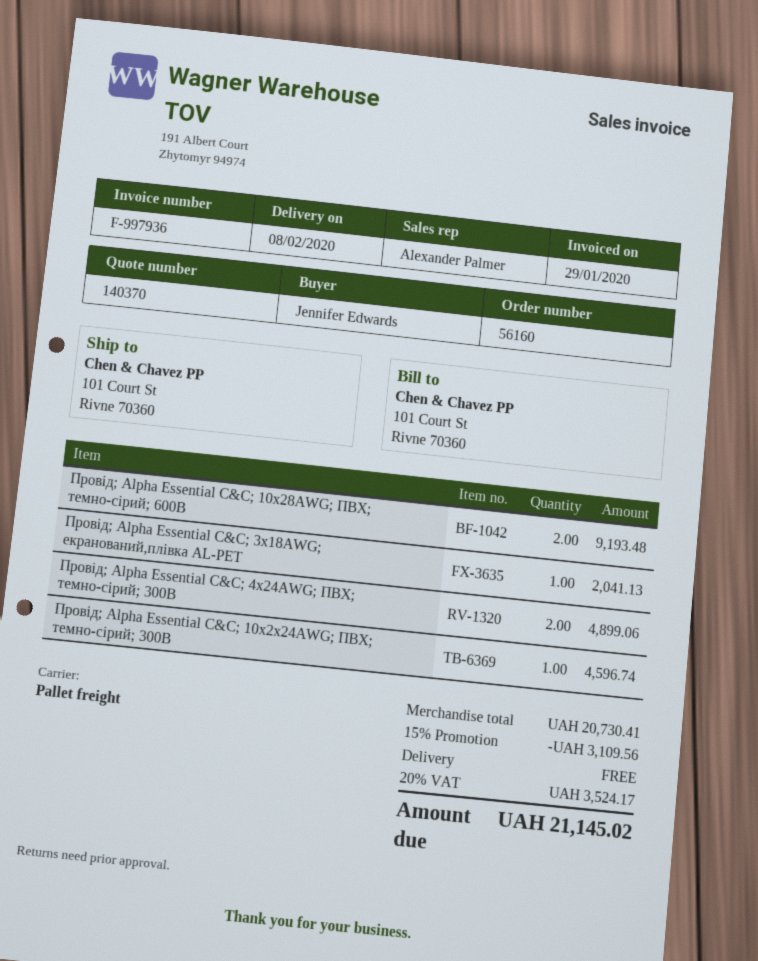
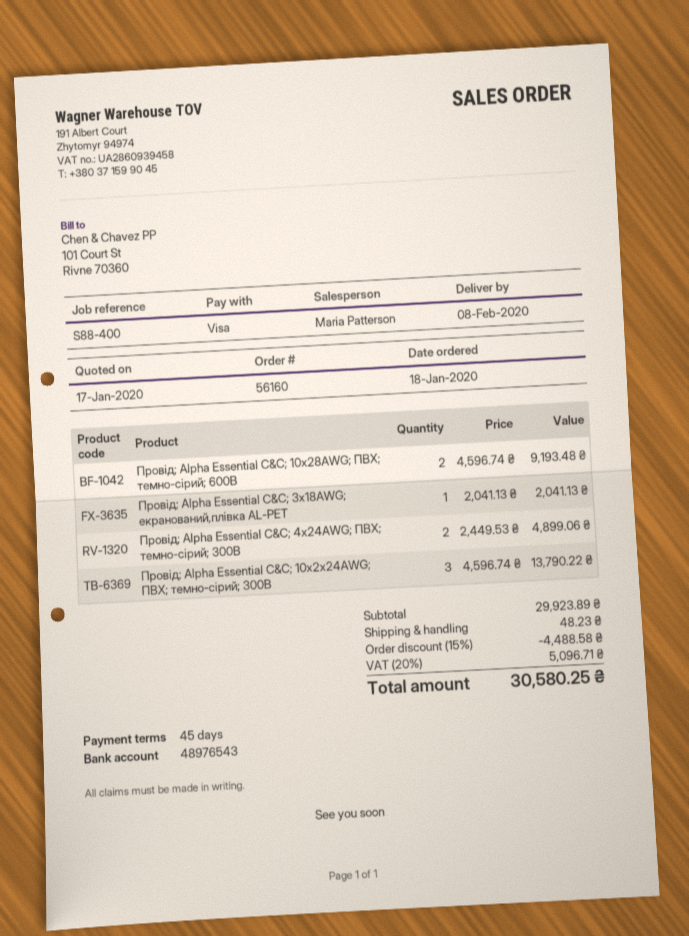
sales rep: Alexander Palmer -> Maria Patterson
Провід; Alpha Essential C&C; 10x2x24AWG; ПВХ; темно-сірий; 300В: 1 for 4596.74 -> 3 for 13790.22
subtotal: 20730.41 -> 29923.89
discount: 15% = 3109.56 -> 15% = 4488.58
shipping: 0.00 -> 48.23
tax: 20% = 3524.17 -> 20% = 5096.71
total: 21145.02 -> 30580.25

